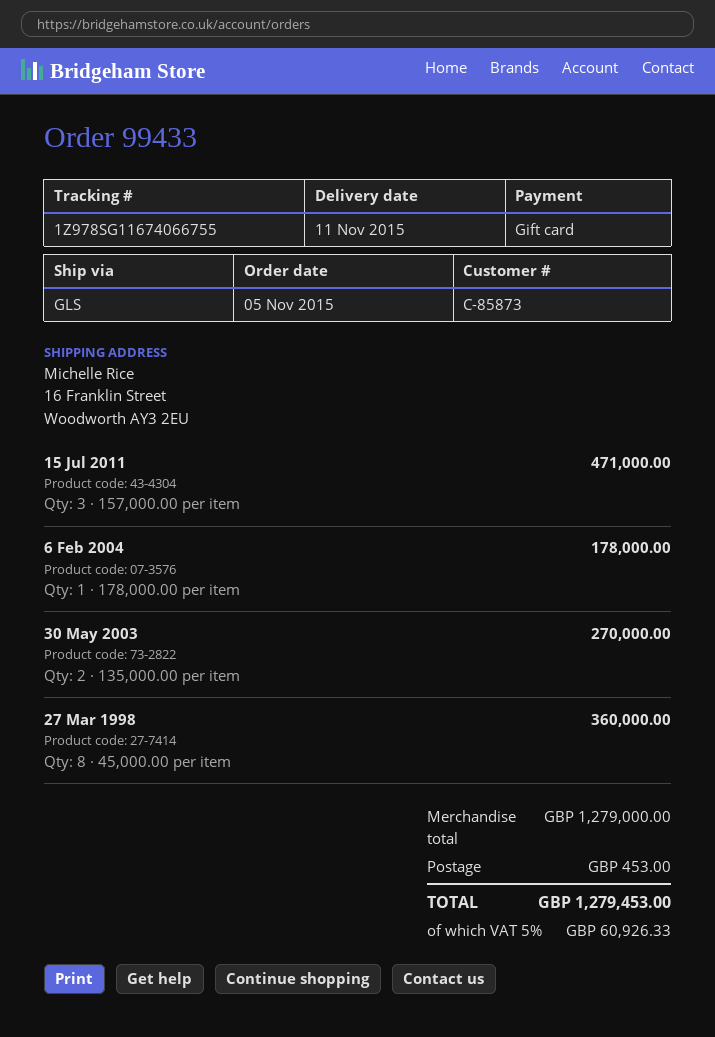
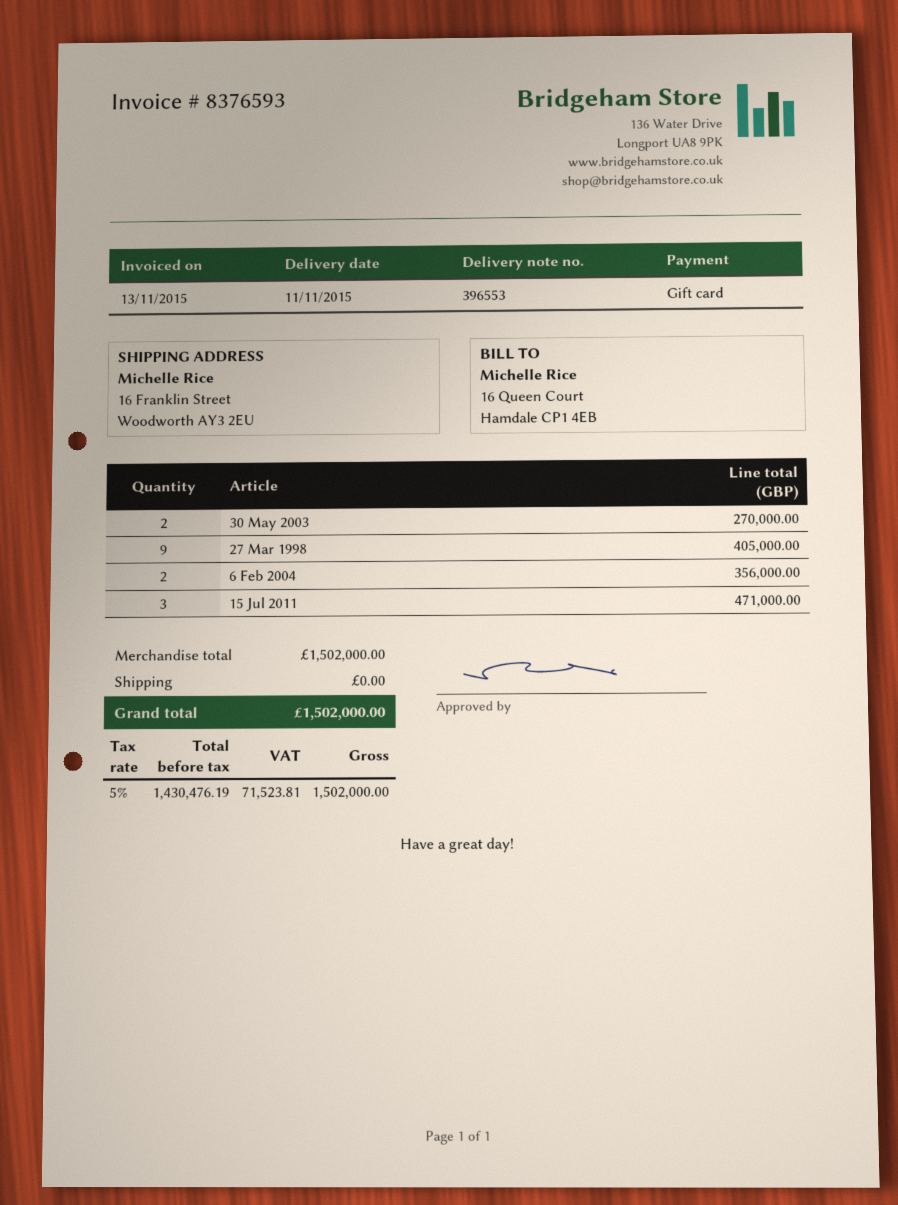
6 Feb 2004: 1 for 178000.00 -> 2 for 356000.00
27 Mar 1998: 8 for 360000.00 -> 9 for 405000.00
subtotal: 1279000.00 -> 1502000.00
shipping: 453.00 -> 0.00
tax: 5% = 60926.33 -> 5% = 71523.81
total: 1279453.00 -> 1502000.00

